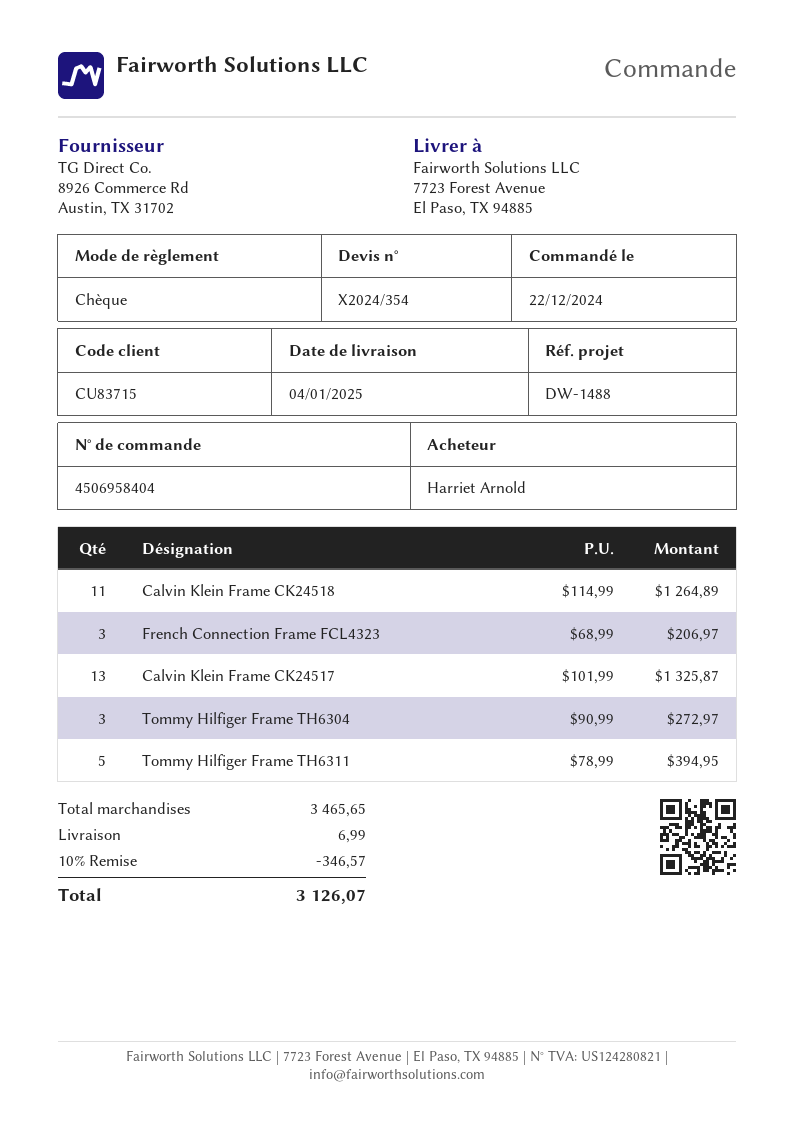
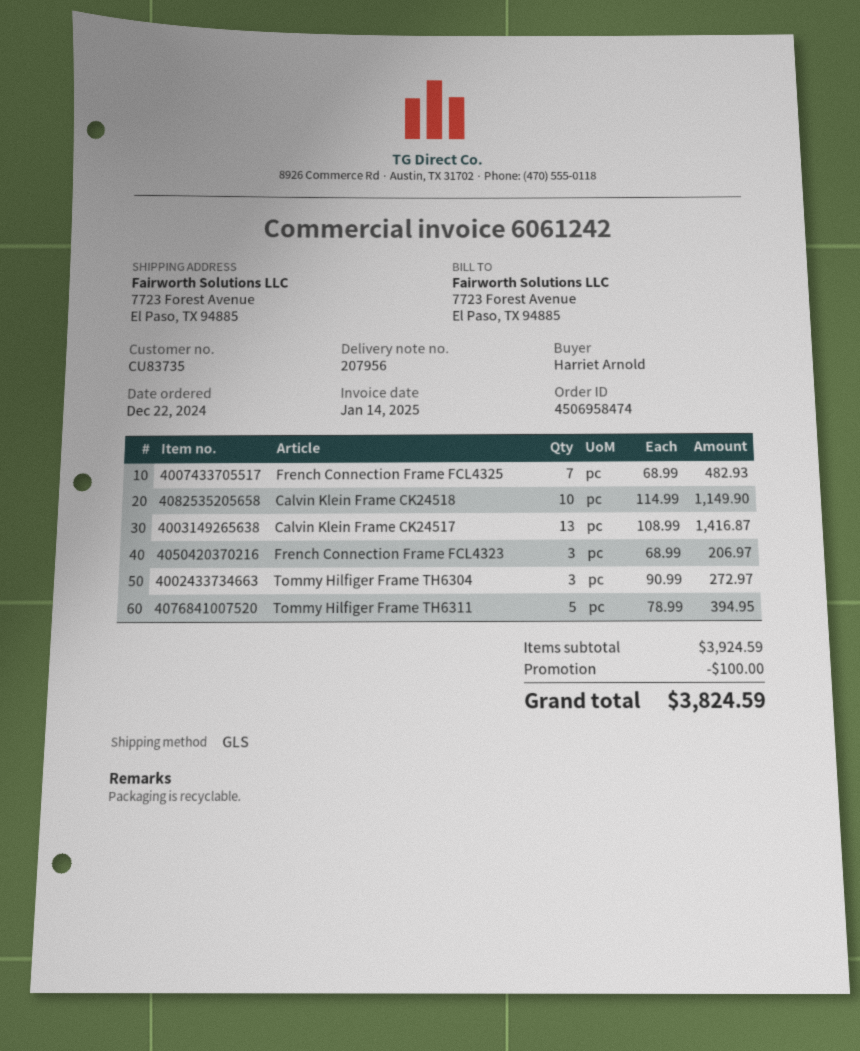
order number: 4506958404 -> 4506958474
customer number: CU83715 -> CU83735
Calvin Klein Frame CK24518: 11 x 114.99 = 1264.89 -> 10 x 114.99 = 1149.90
Calvin Klein Frame CK24517: 13 x 101.99 = 1325.87 -> 13 x 108.99 = 1416.87
French Connection Frame FCL4325: none -> 7 x 68.99 = 482.93
subtotal: 3465.65 -> 3924.59
discount: 346.57 -> 100.00
shipping: 6.99 -> none
total: 3126.07 -> 3824.59

